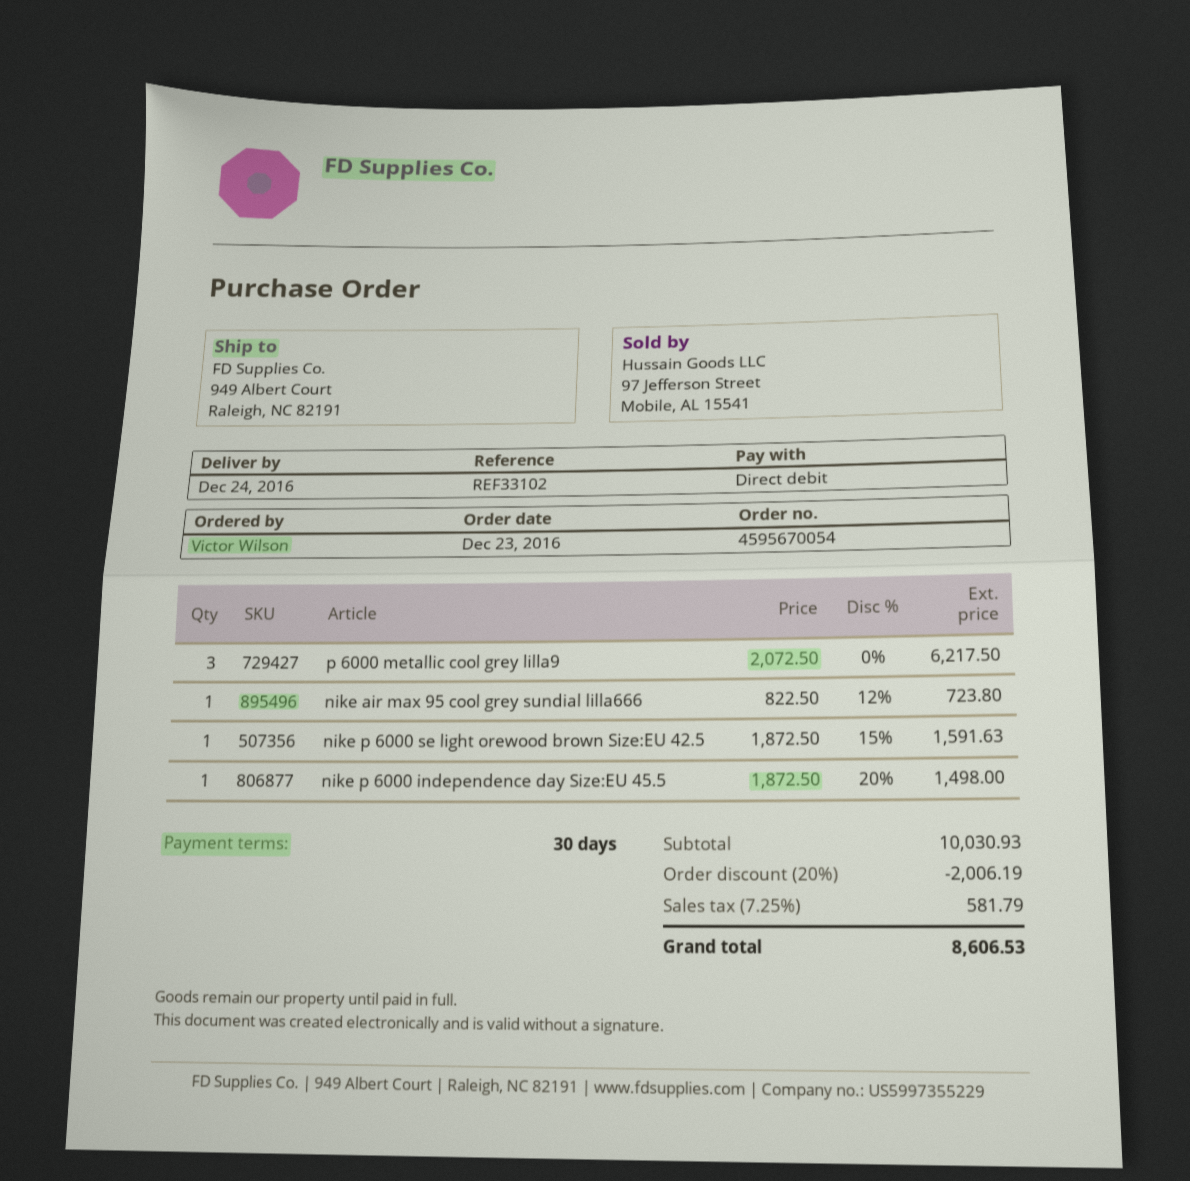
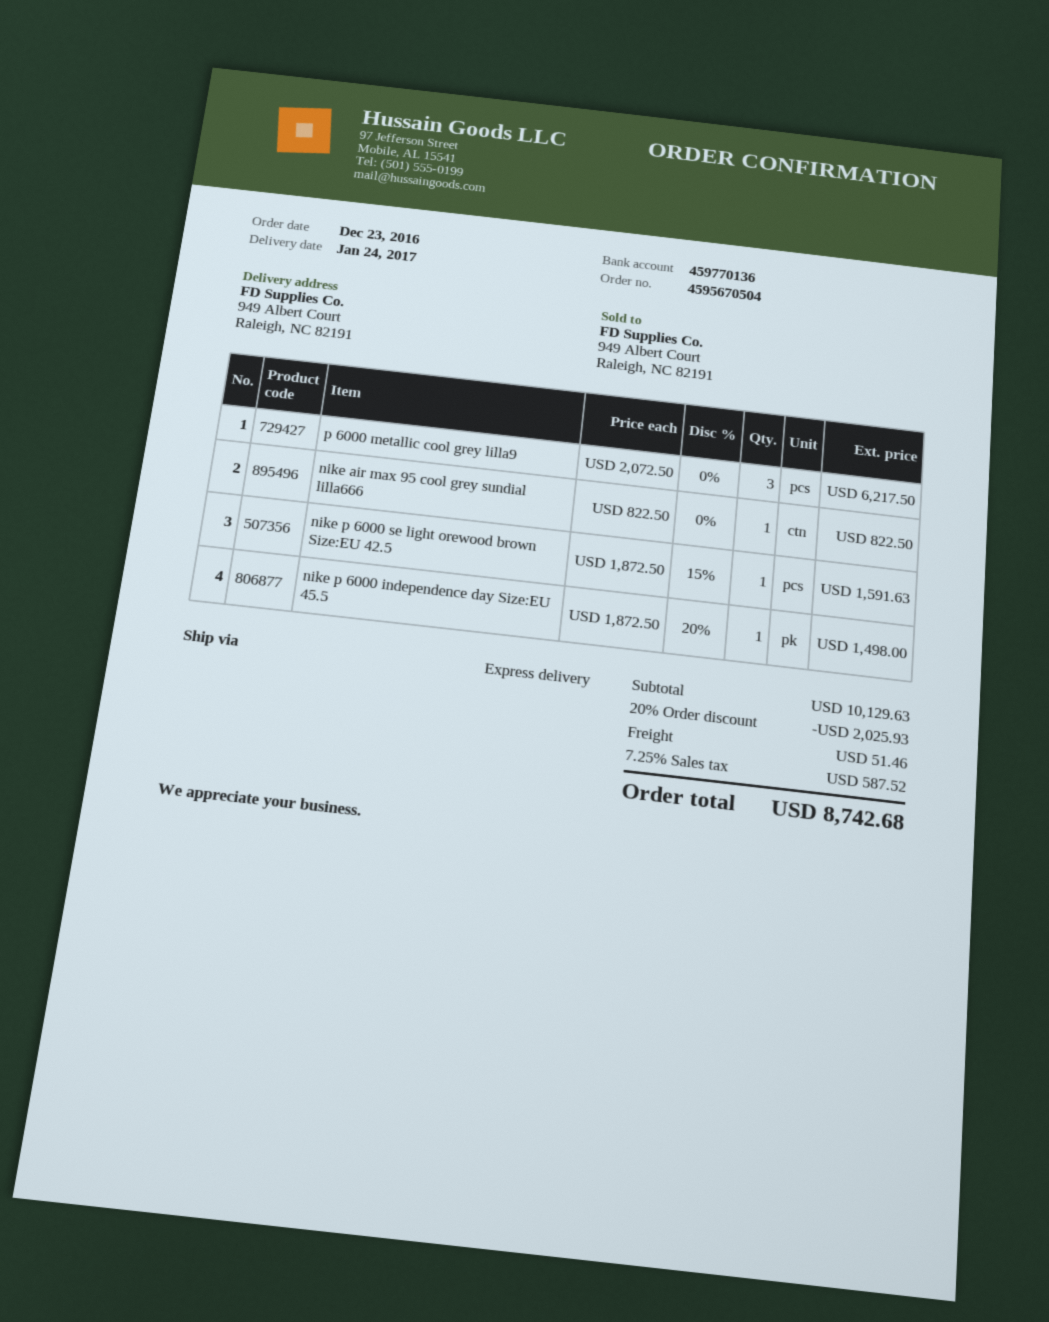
order number: 4595670054 -> 4595670504
delivery date: 2016-12-24 -> 2017-01-24
nike air max 95 cool grey sundial lilla666: 1 x 822.50 - 12% = 723.80 -> 1 x 822.50 = 822.50
subtotal: 10030.93 -> 10129.63
discount: 20% = 2006.19 -> 20% = 2025.93
shipping: none -> 51.46
tax: 7.25% = 581.79 -> 7.25% = 587.52
total: 8606.53 -> 8742.68

